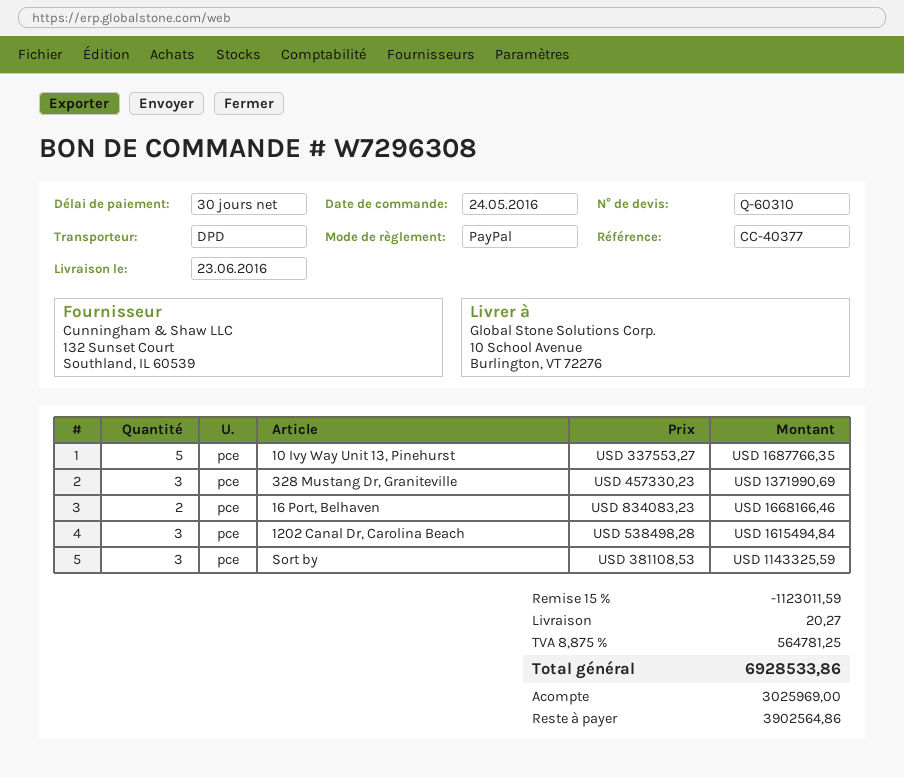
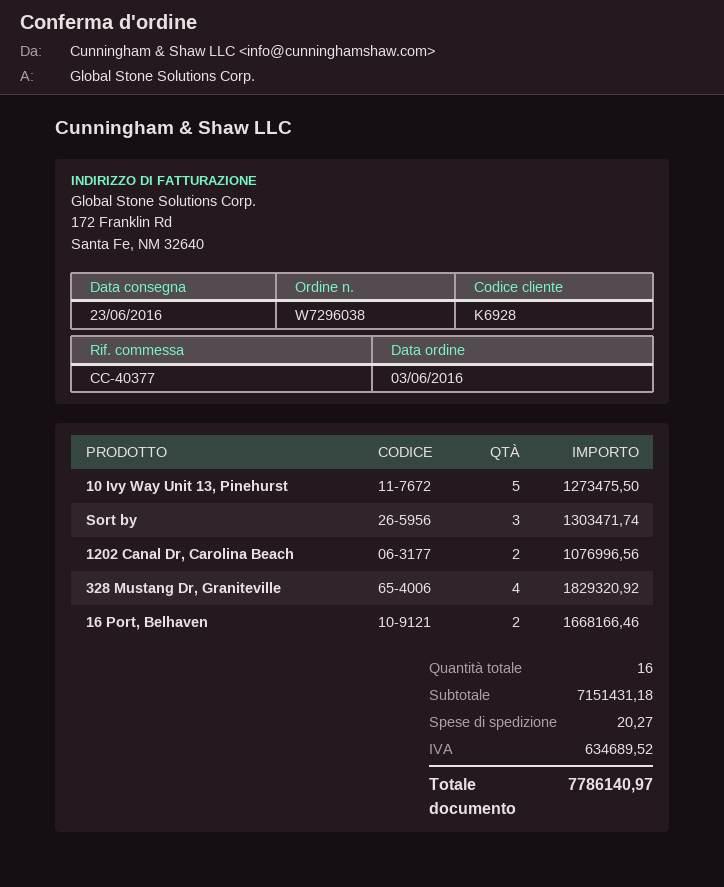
order number: W7296308 -> W7296038
order date: 2016-05-24 -> 2016-06-03
10 Ivy Way Unit 13, Pinehurst: 5 for 1687766.35 -> 5 for 1273475.50
328 Mustang Dr, Graniteville: 3 for 1371990.69 -> 4 for 1829320.92
1202 Canal Dr, Carolina Beach: 3 for 1615494.84 -> 2 for 1076996.56
Sort by: 3 for 1143325.59 -> 3 for 1303471.74
discount: 15% = 1123011.59 -> none
tax: 564781.25 -> 634689.52
total: 6928533.86 -> 7786140.97

